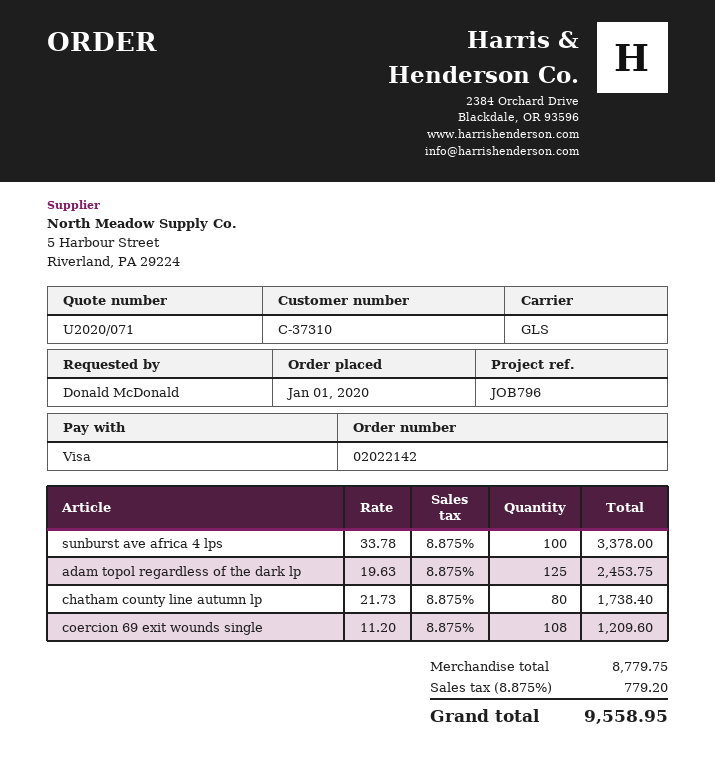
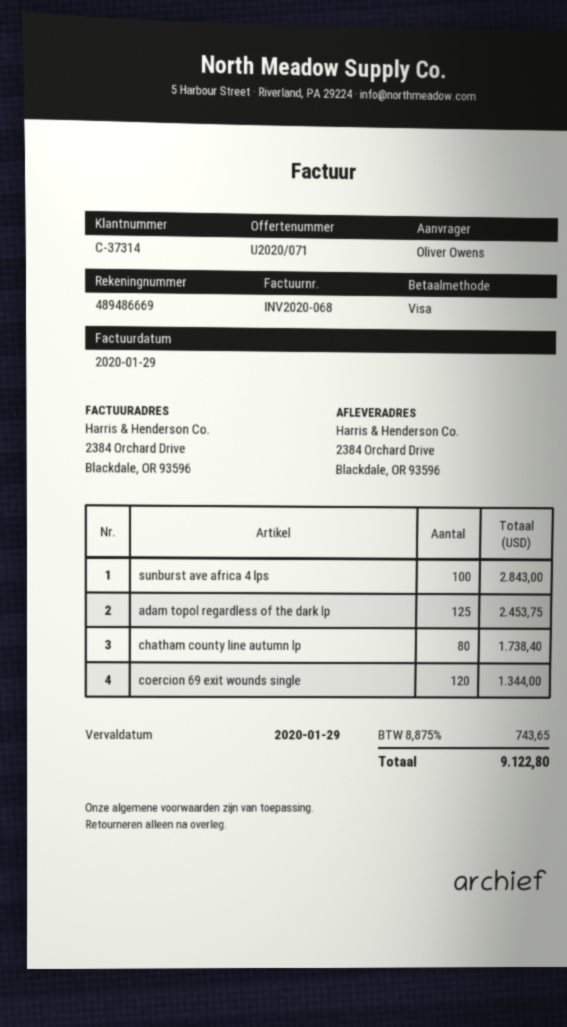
customer number: C-37310 -> C-37314
ordered by: Donald McDonald -> Oliver Owens
sunburst ave africa 4 lps: 100 for 3378.00 -> 100 for 2843.00
coercion 69 exit wounds single: 108 for 1209.60 -> 120 for 1344.00
tax: 8.875% = 779.20 -> 8.875% = 743.65
total: 9558.95 -> 9122.80

